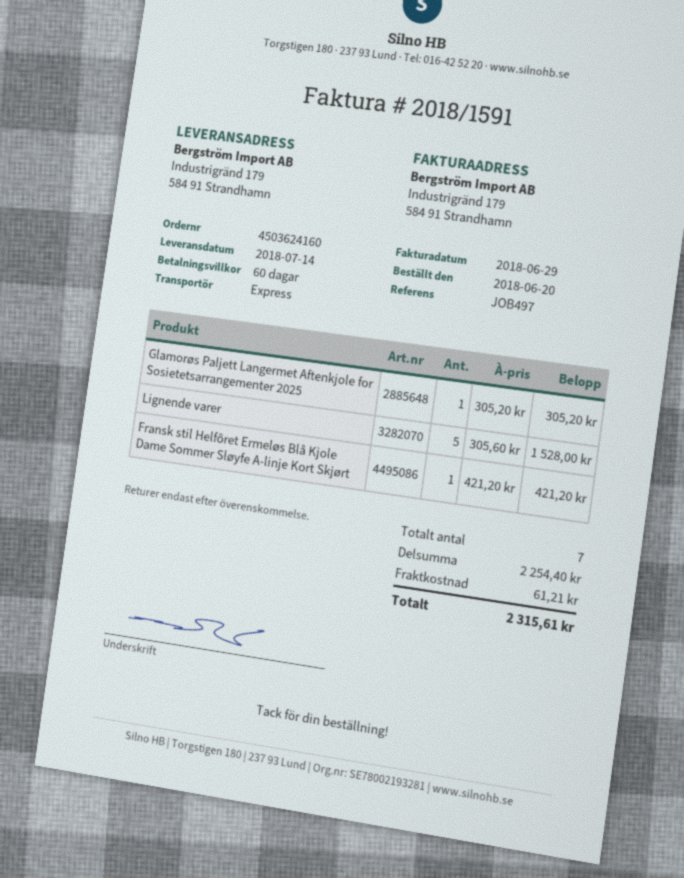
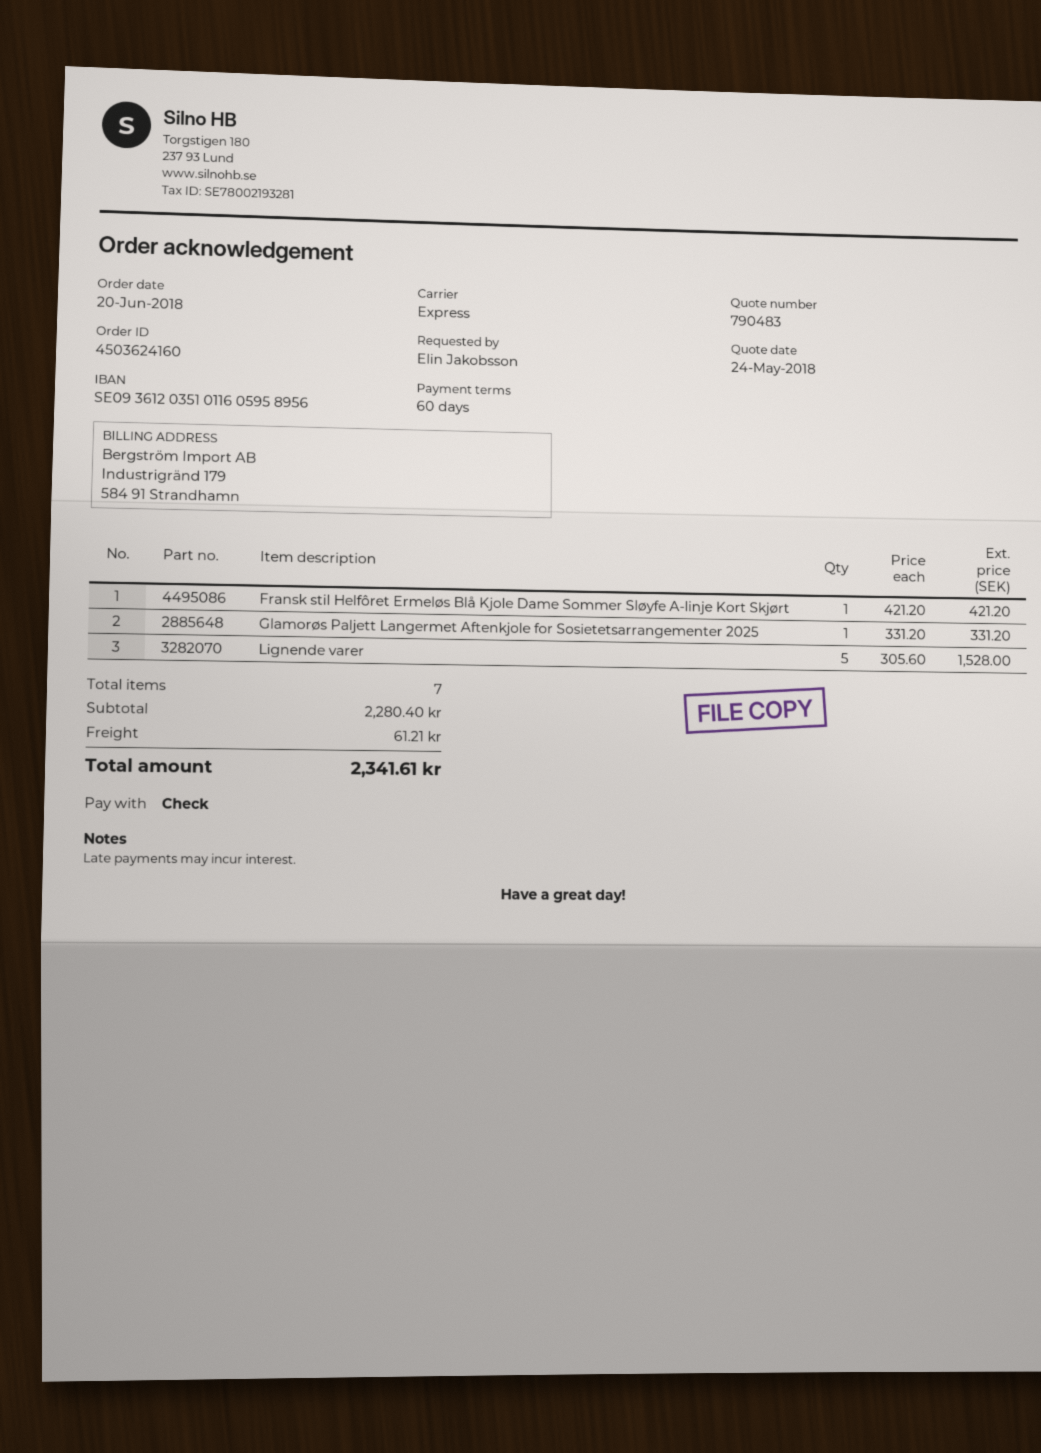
Glamorøs Paljett Langermet Aftenkjole for Sosietetsarrangementer 2025: 1 x 305.20 = 305.20 -> 1 x 331.20 = 331.20
subtotal: 2254.40 -> 2280.40
total: 2315.61 -> 2341.61

